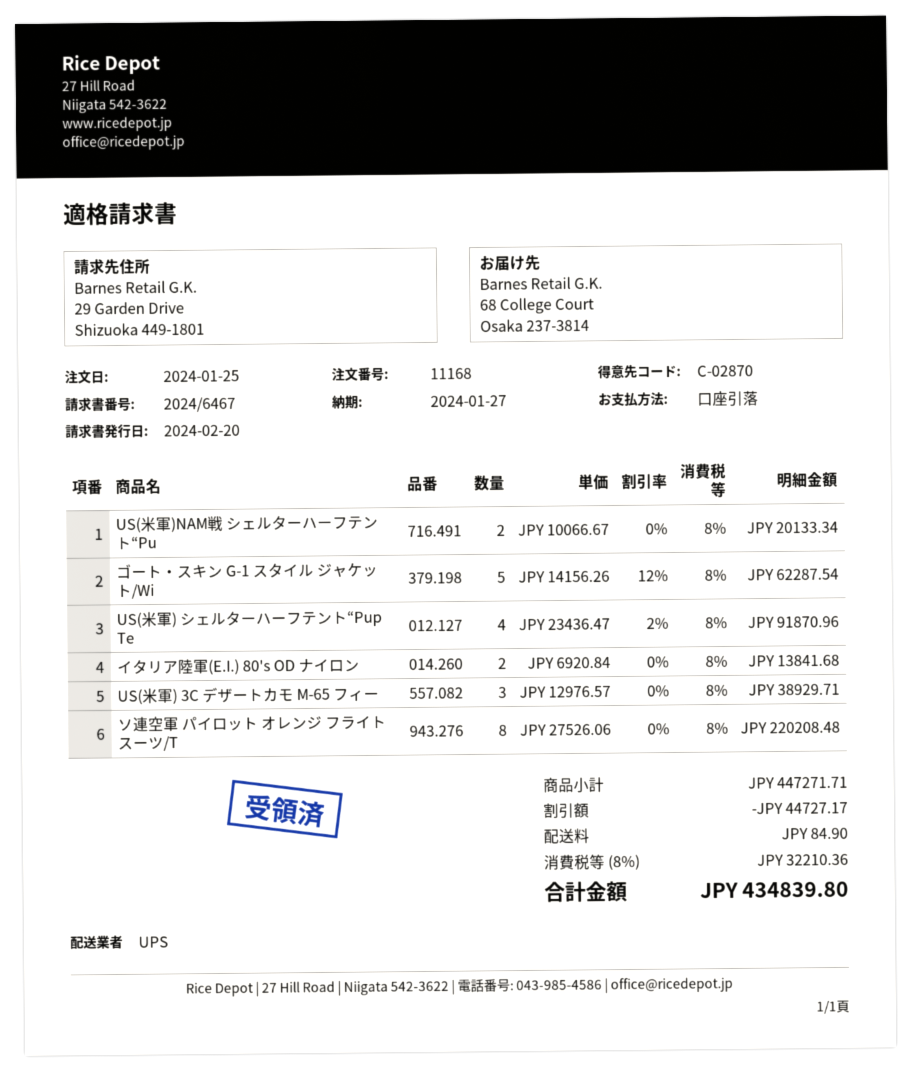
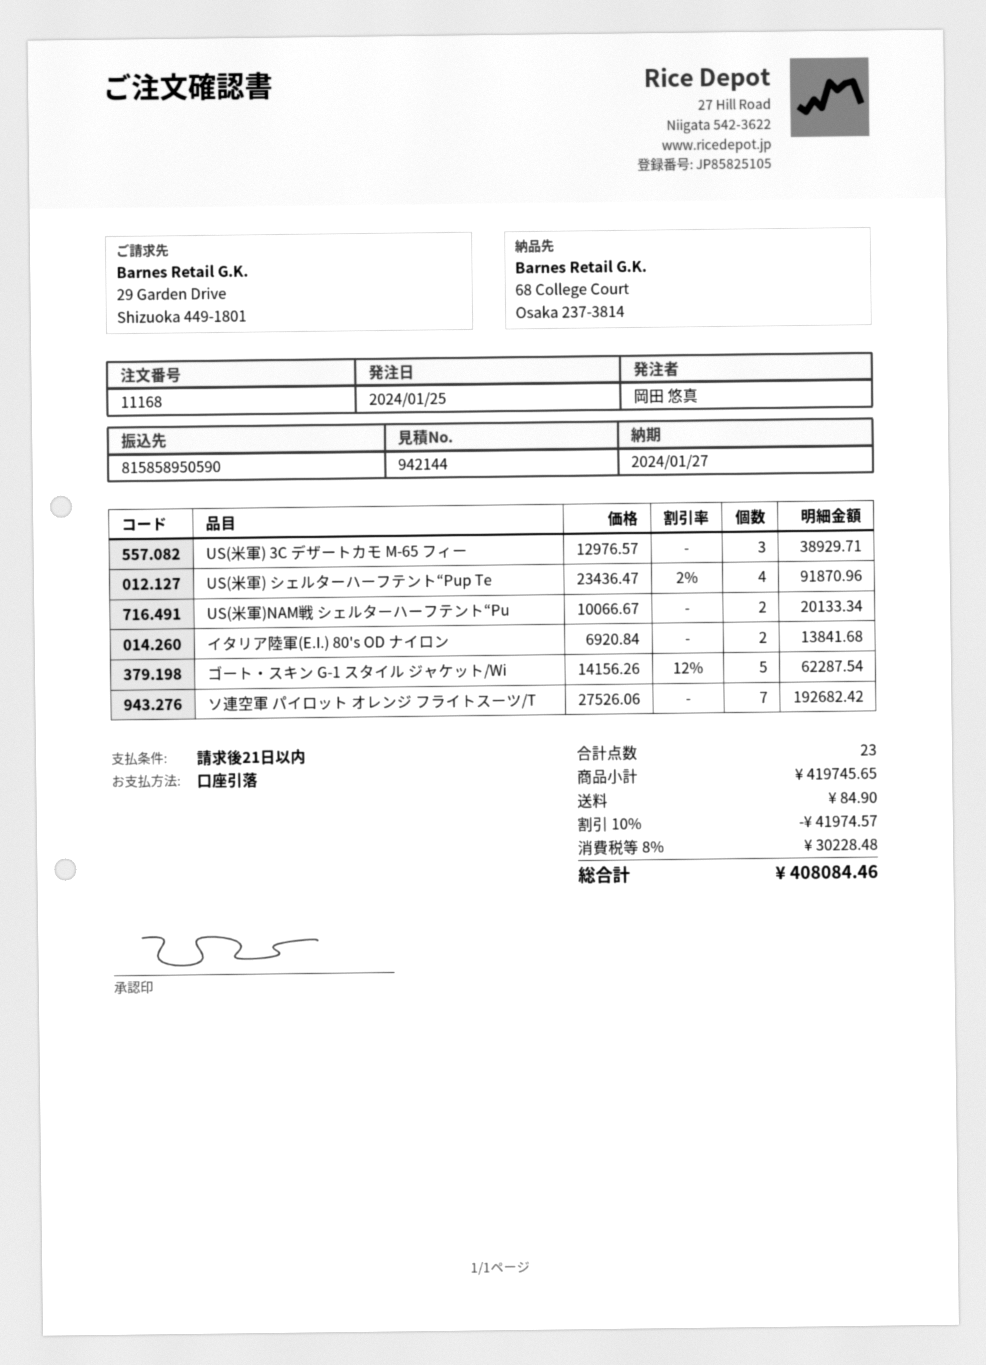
ソ連空軍 パイロット オレンジ フライトスーツ/T: 8 x 27526.06 = 220208.48 -> 7 x 27526.06 = 192682.42
subtotal: 447271.71 -> 419745.65
discount: 44727.17 -> 41974.57
tax: 8% = 32210.36 -> 8% = 30228.48
total: 434839.80 -> 408084.46

